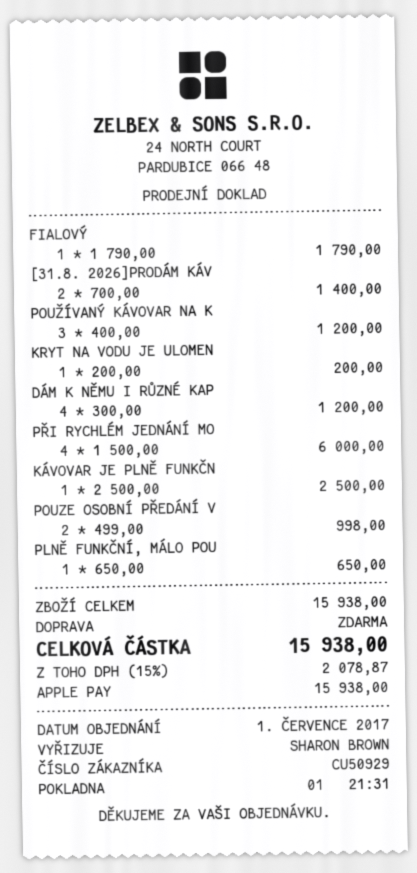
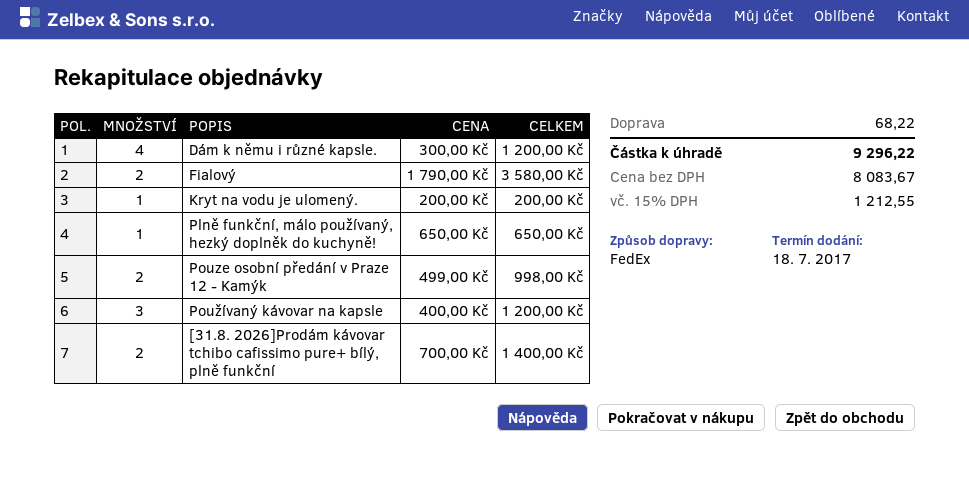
FIALOVÝ: 1 x 1790.00 = 1790.00 -> 2 x 1790.00 = 3580.00
PŘI RYCHLÉM JEDNÁNÍ MO: 4 x 1500.00 = 6000.00 -> none
KÁVOVAR JE PLNĚ FUNKČN: 1 x 2500.00 = 2500.00 -> none
shipping: 0.00 -> 68.22
tax: 15% = 2078.87 -> 15% = 1212.55
total: 15938.00 -> 9296.22

